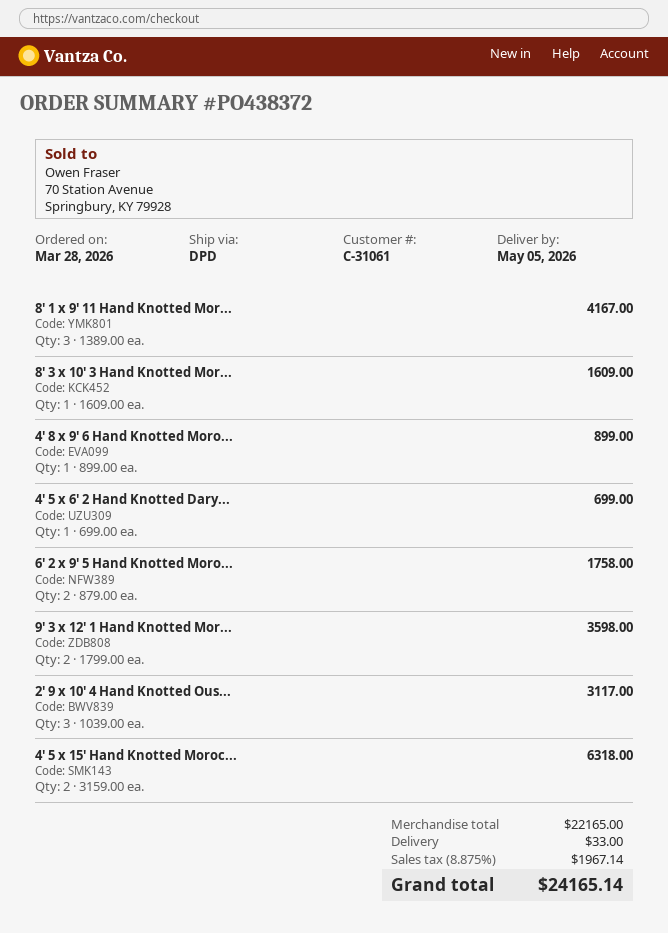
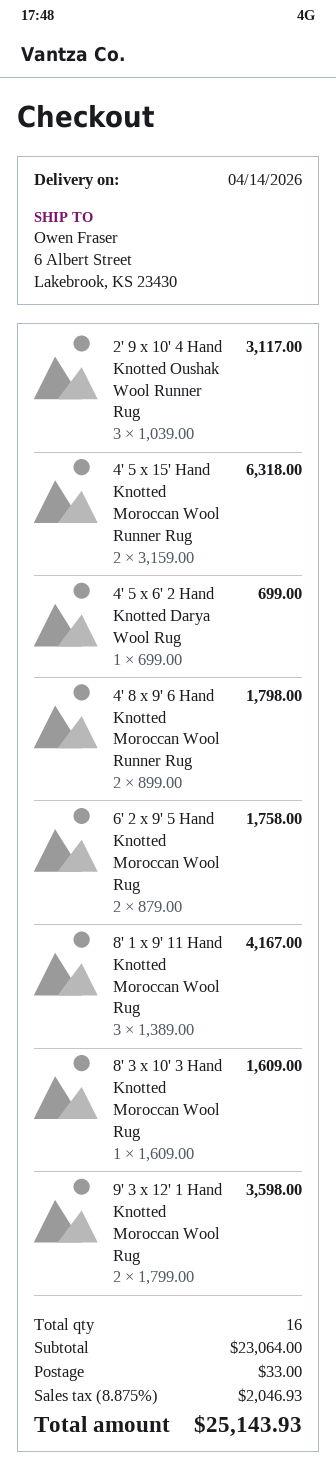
delivery date: 2026-05-05 -> 2026-04-14
4' 8 x 9' 6 Hand Knotted Moro...: 1 x 899.00 = 899.00 -> 2 x 899.00 = 1798.00
subtotal: 22165.00 -> 23064.00
tax: 8.875% = 1967.14 -> 8.875% = 2046.93
total: 24165.14 -> 25143.93

